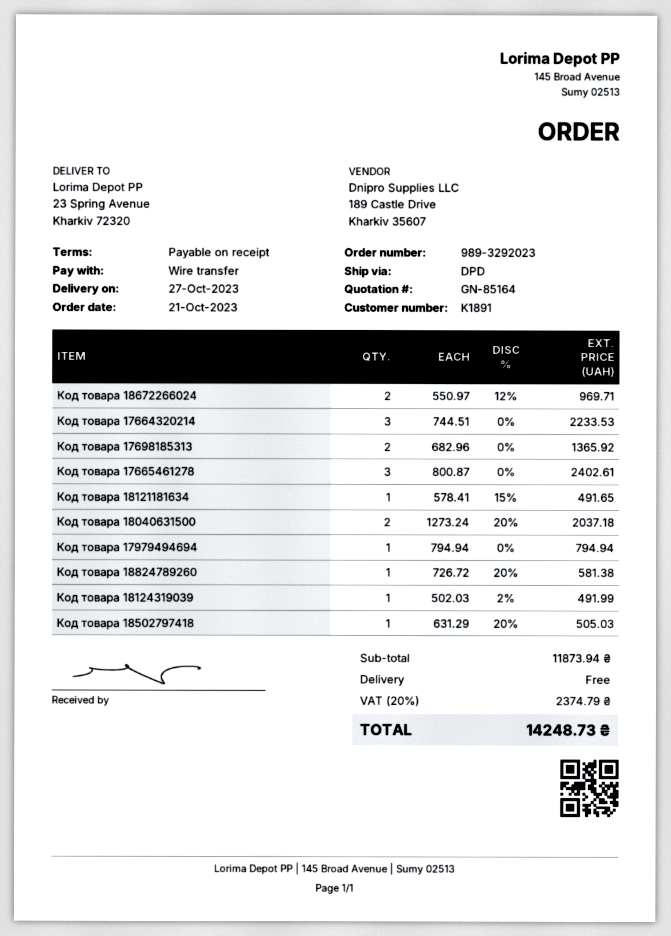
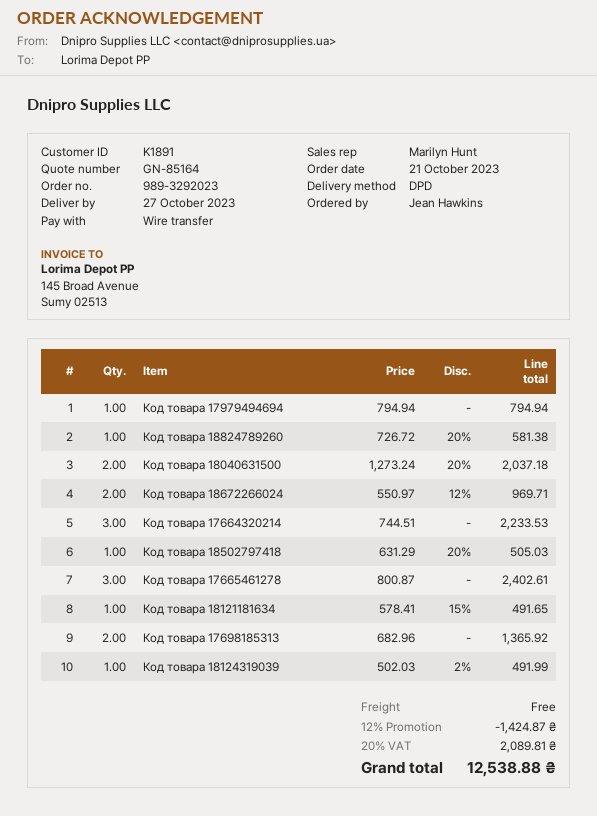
discount: none -> 12% = 1424.87
tax: 20% = 2374.79 -> 20% = 2089.81
total: 14248.73 -> 12538.88

